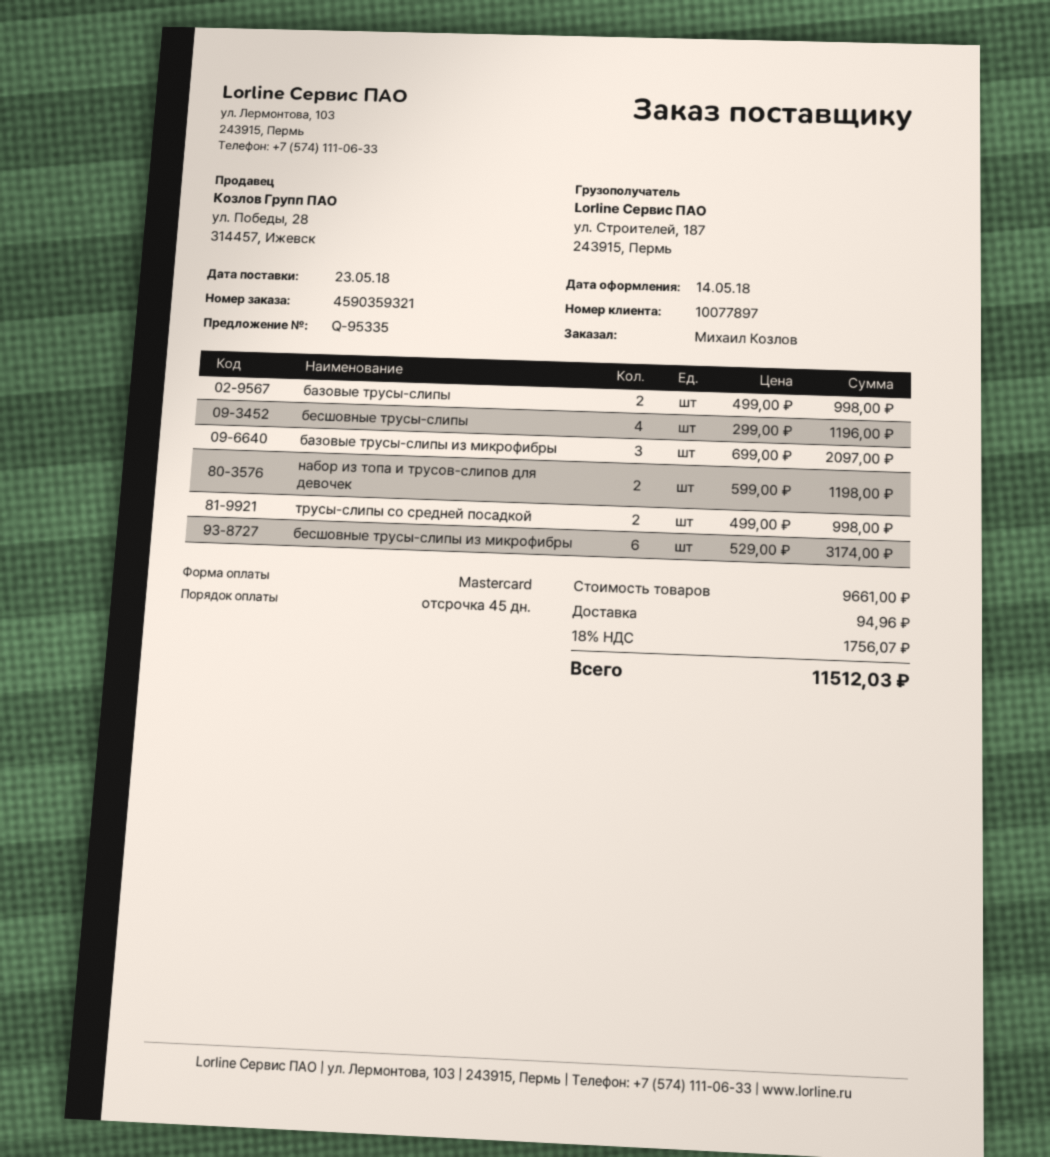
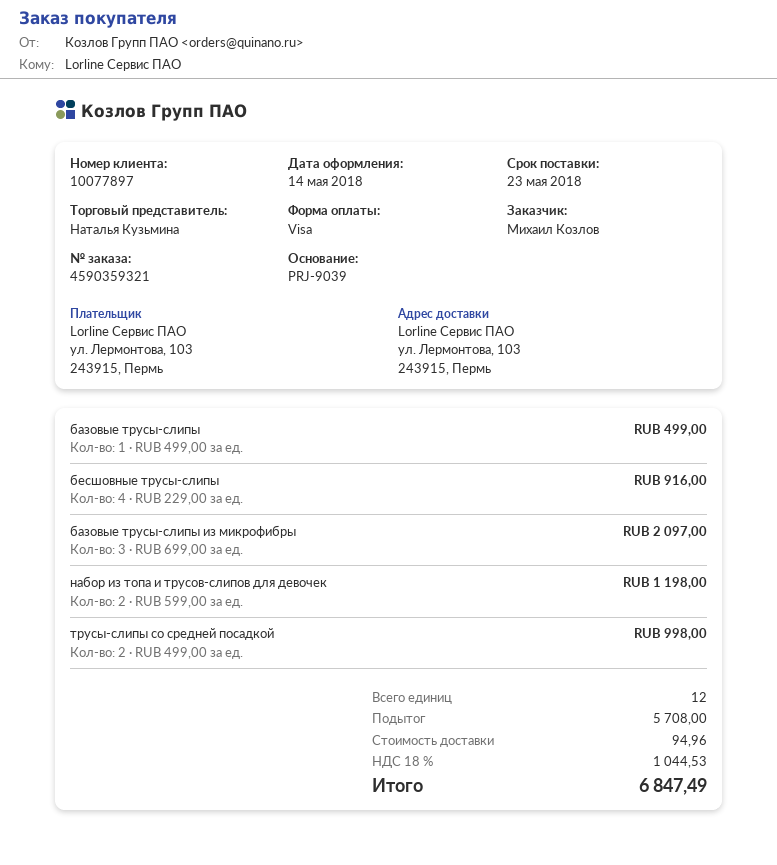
payment method: Mastercard -> Visa
ship to: ул. Строителей, 187, 243915, Пермь -> ул. Лермонтова, 103, 243915, Пермь
базовые трусы-слипы: 2 x 499.00 = 998.00 -> 1 x 499.00 = 499.00
бесшовные трусы-слипы: 4 x 299.00 = 1196.00 -> 4 x 229.00 = 916.00
бесшовные трусы-слипы из микрофибры: 6 x 529.00 = 3174.00 -> none
subtotal: 9661.00 -> 5708.00
tax: 18% = 1756.07 -> 18% = 1044.53
total: 11512.03 -> 6847.49

